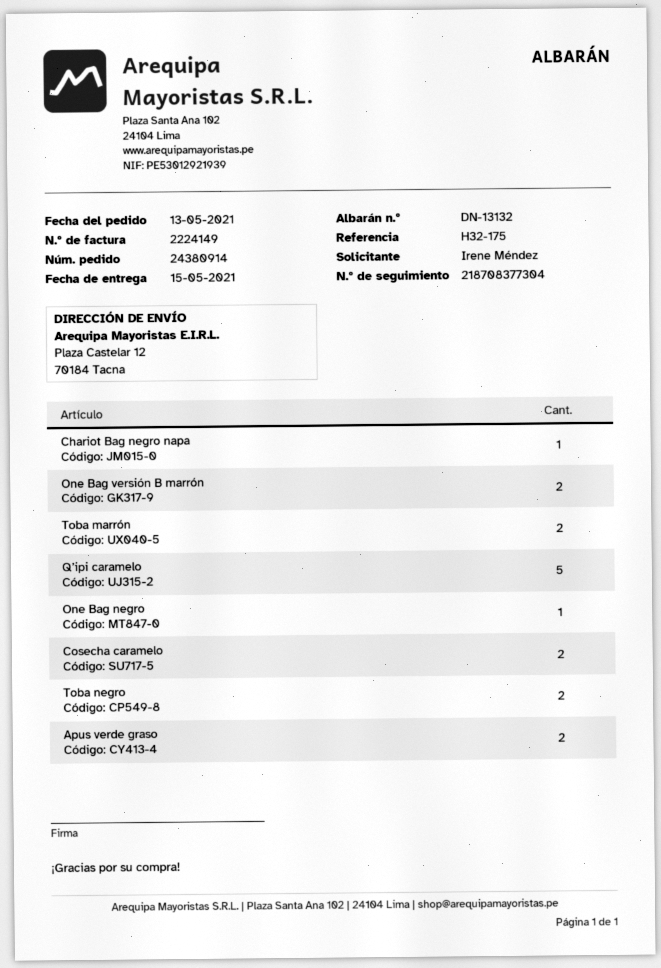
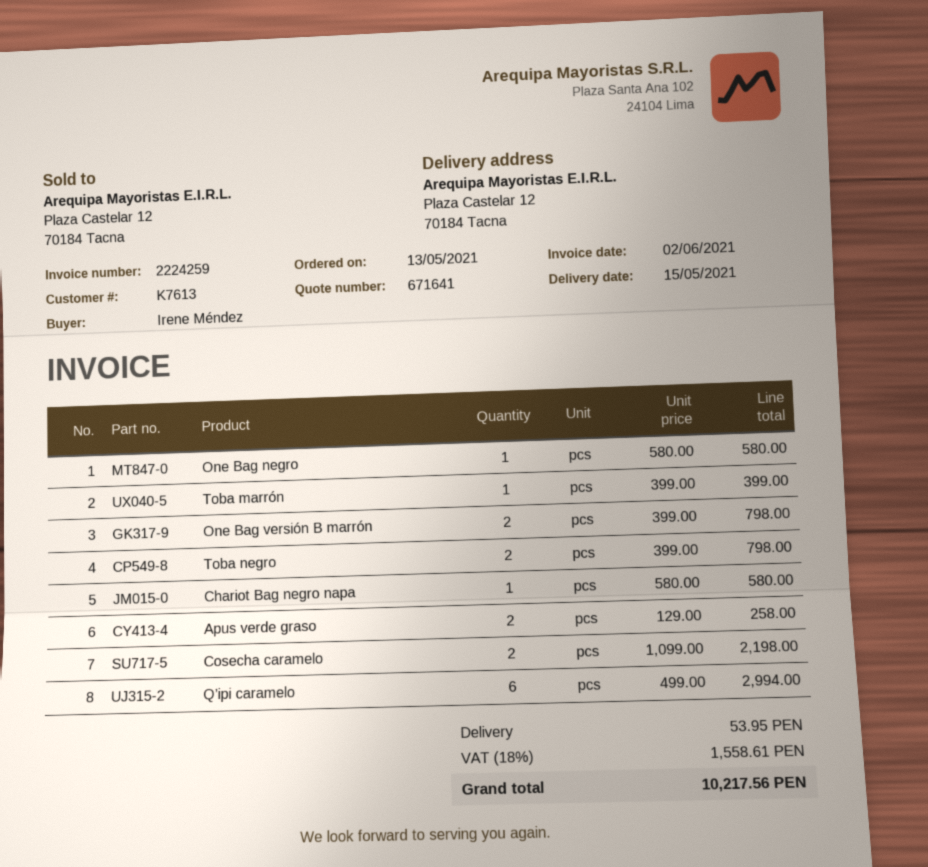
invoice number: 2224149 -> 2224259
Toba marrón: 2 -> 1
Q’ipi caramelo: 5 -> 6

